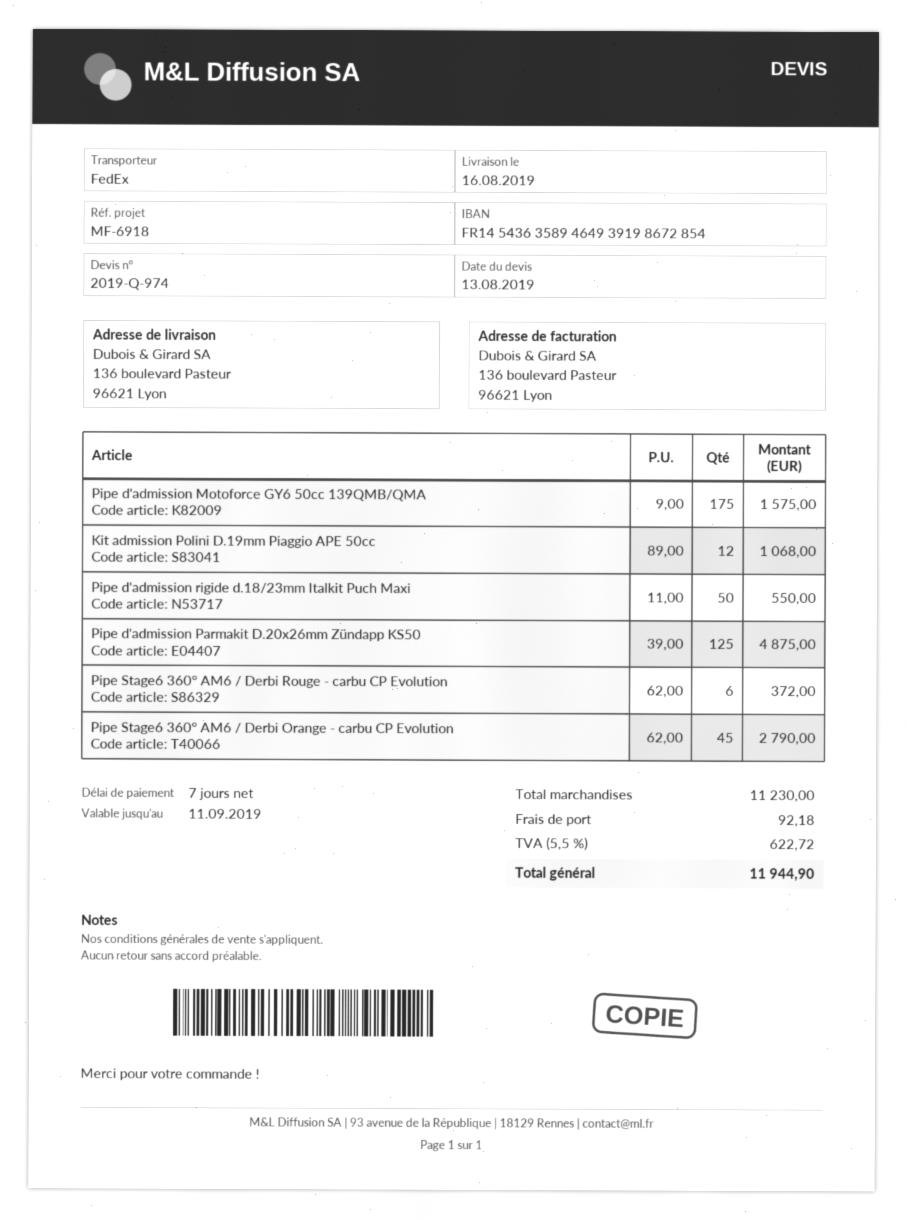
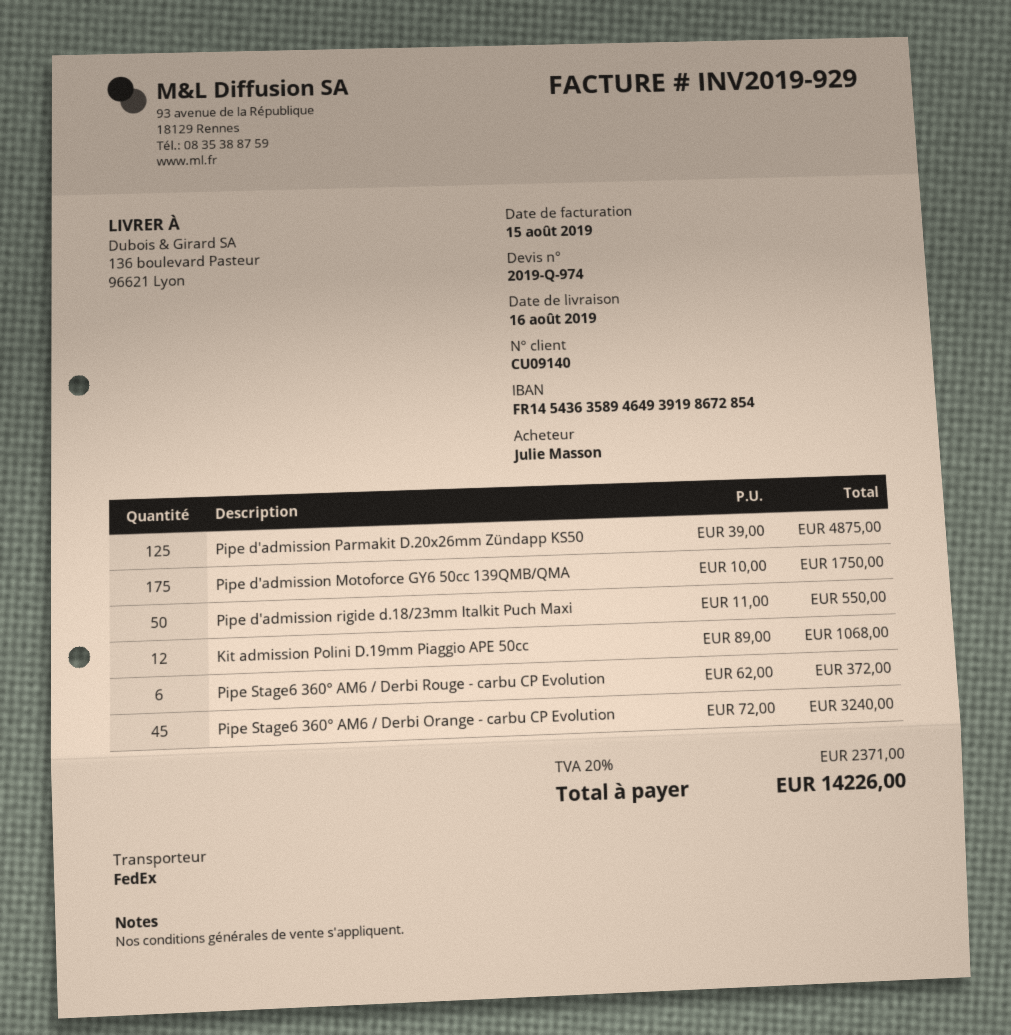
Pipe d'admission Motoforce GY6 50cc 139QMB/QMA: 175 x 9.00 = 1575.00 -> 175 x 10.00 = 1750.00
Pipe Stage6 360° AM6 / Derbi Orange - carbu CP Evolution: 45 x 62.00 = 2790.00 -> 45 x 72.00 = 3240.00
shipping: 92.18 -> none
tax: 5.5% = 622.72 -> 20% = 2371.00
total: 11944.90 -> 14226.00

